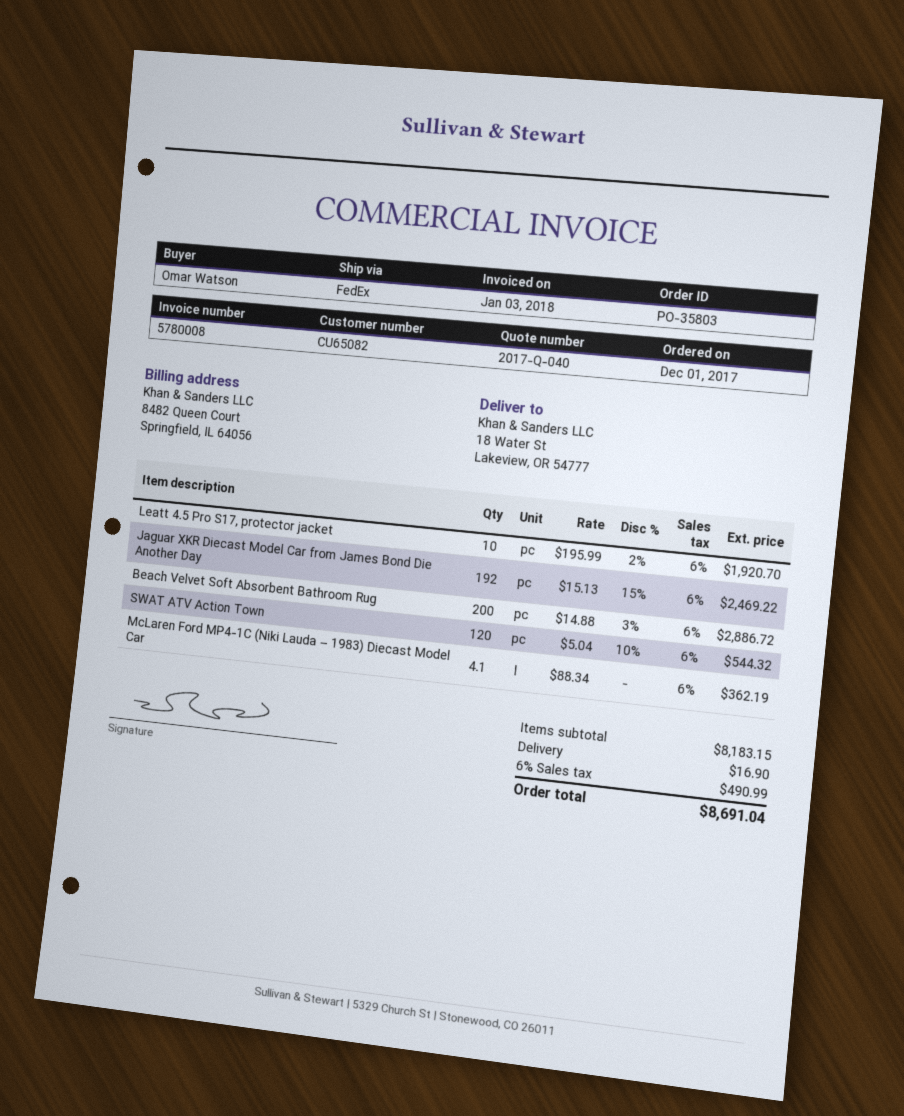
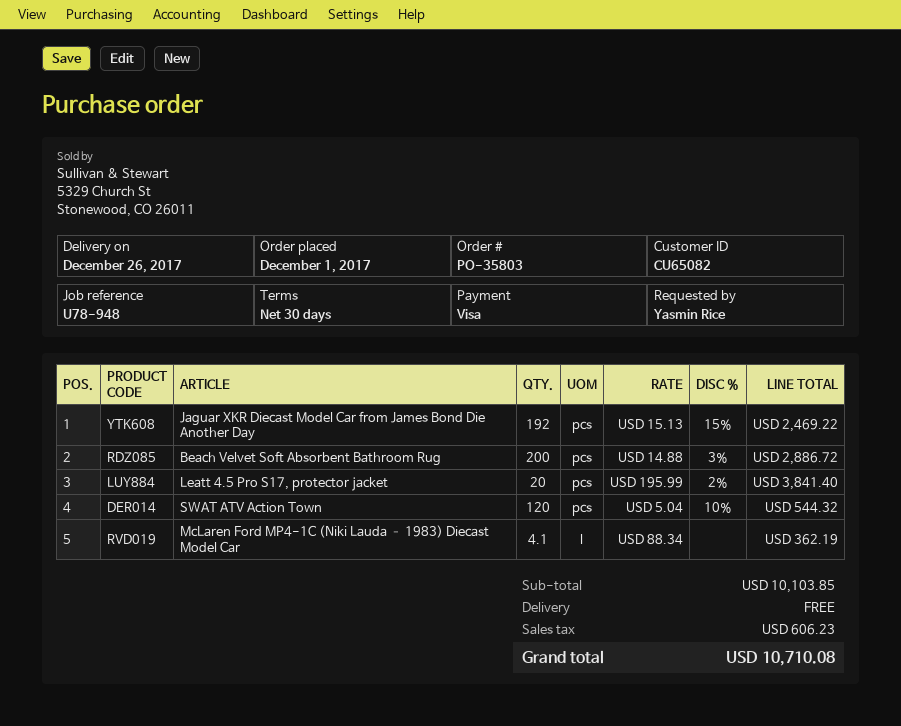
ordered by: Omar Watson -> Yasmin Rice
Leatt 4.5 Pro S17, protector jacket: 10 x 195.99 - 2% = 1920.70 -> 20 x 195.99 - 2% = 3841.40
subtotal: 8183.15 -> 10103.85
shipping: 16.90 -> 0.00
tax: 490.99 -> 606.23
total: 8691.04 -> 10710.08

